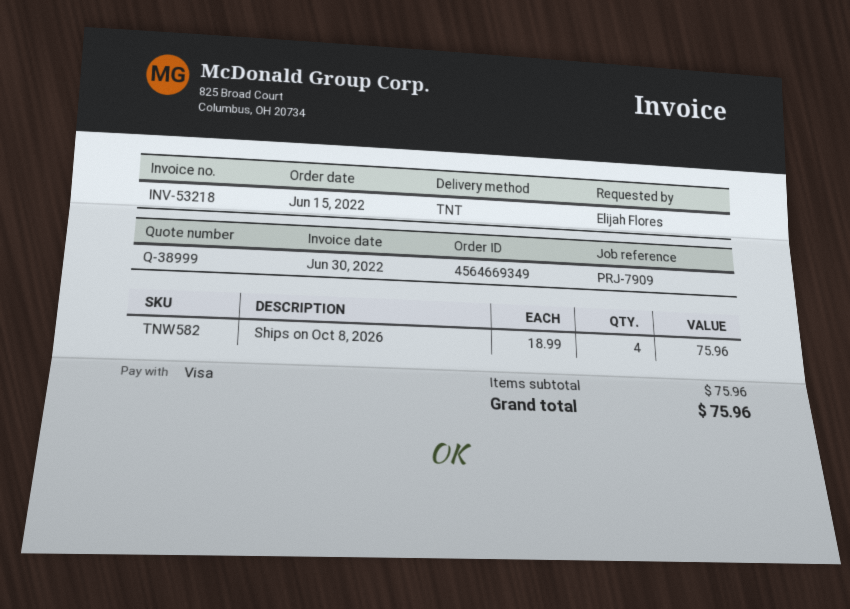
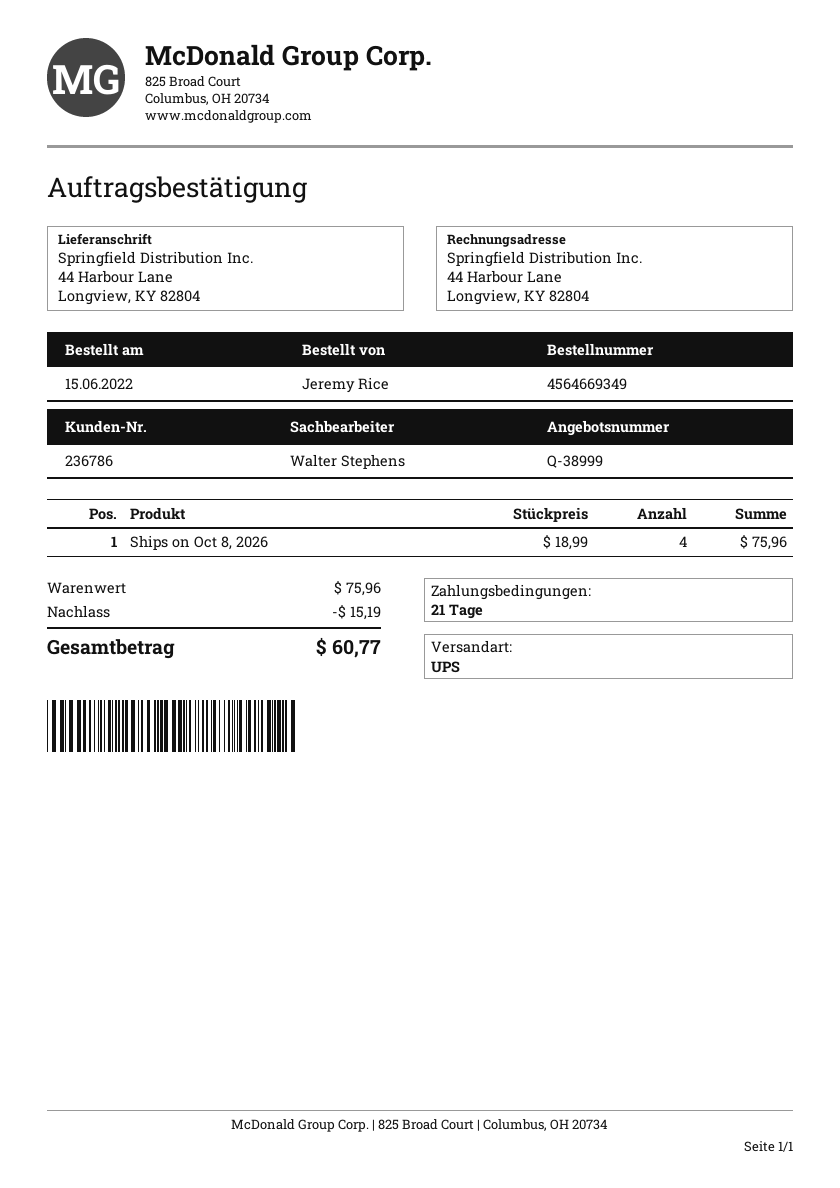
ordered by: Elijah Flores -> Jeremy Rice
shipping method: TNT -> UPS
discount: none -> 15.19
total: 75.96 -> 60.77

